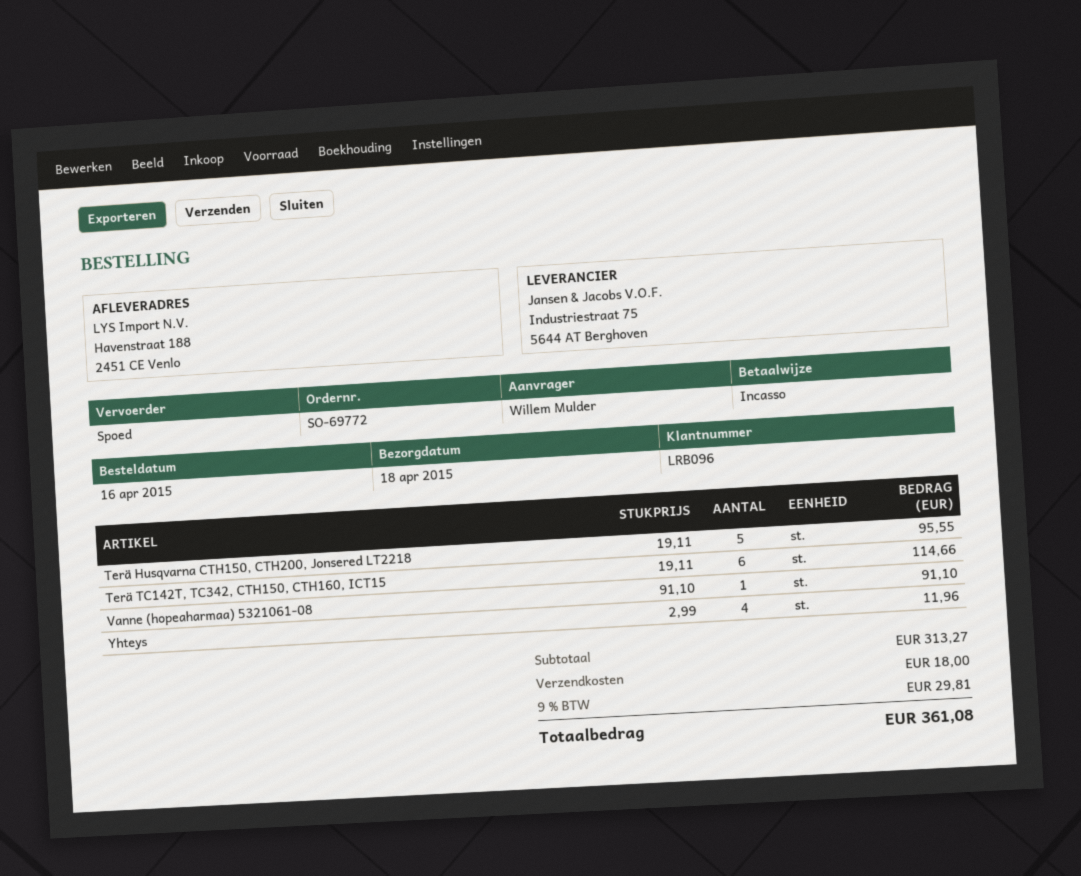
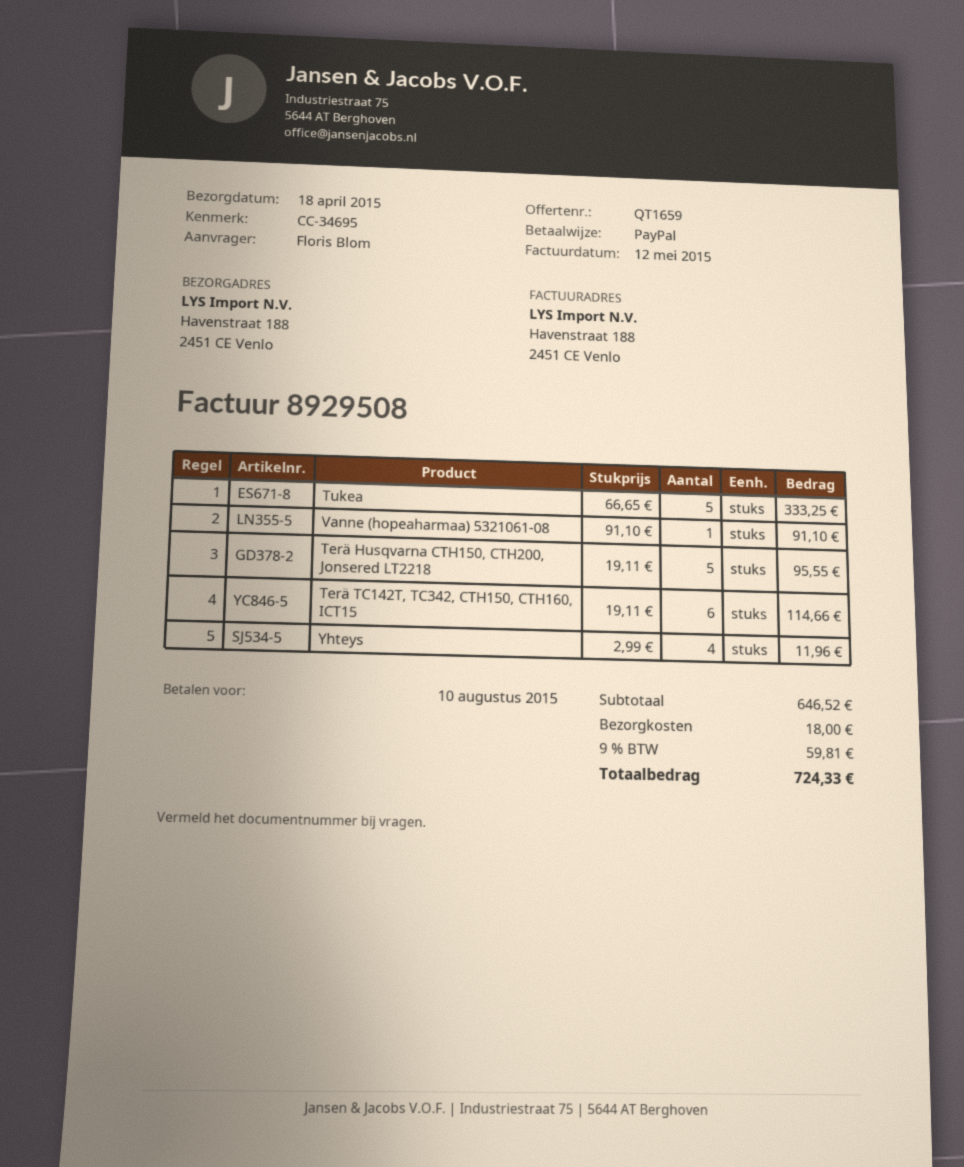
ordered by: Willem Mulder -> Floris Blom
payment method: direct debit -> PayPal
Tukea: none -> 5 x 66.65 = 333.25
subtotal: 313.27 -> 646.52
tax: 9% = 29.81 -> 9% = 59.81
total: 361.08 -> 724.33

